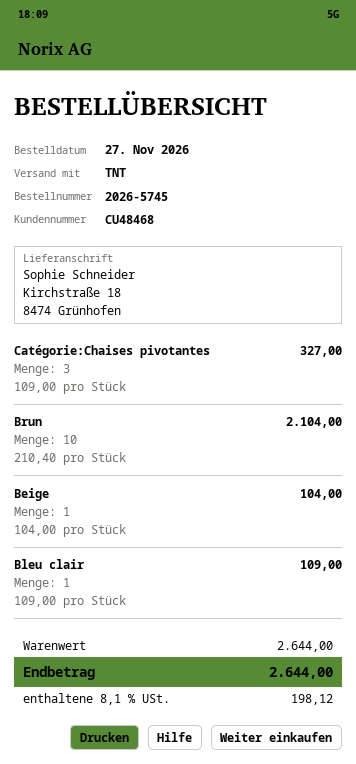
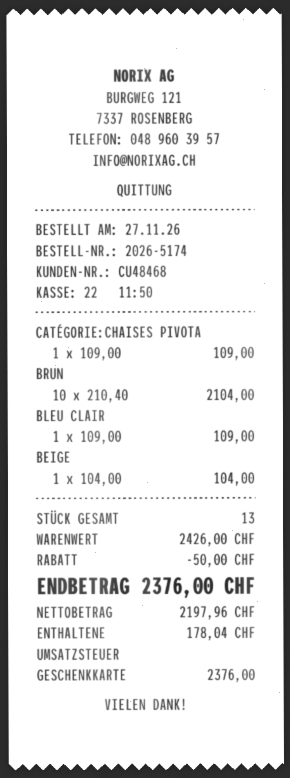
order number: 2026-5745 -> 2026-5174
Catégorie:Chaises pivotantes: 3 x 109.00 = 327.00 -> 1 x 109.00 = 109.00
subtotal: 2644.00 -> 2426.00
discount: none -> 50.00
tax: 198.12 -> 178.04
total: 2644.00 -> 2376.00

